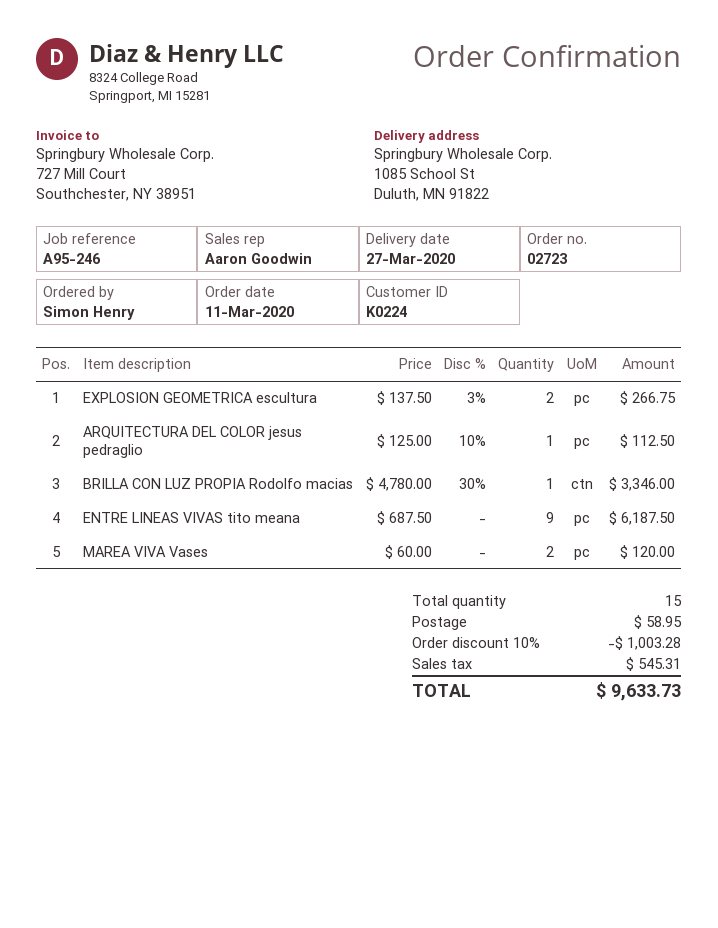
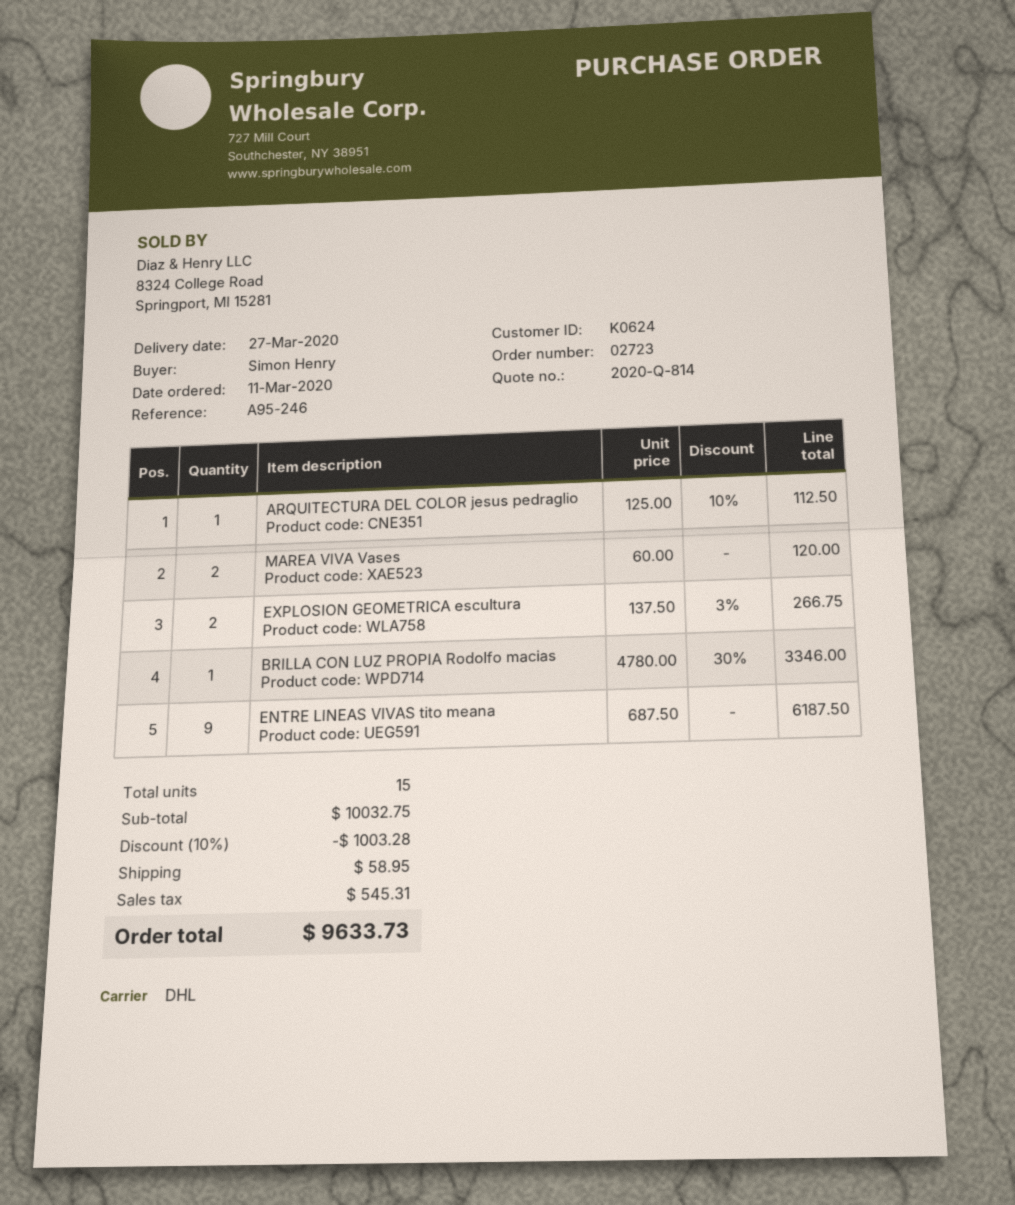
customer number: K0224 -> K0624

